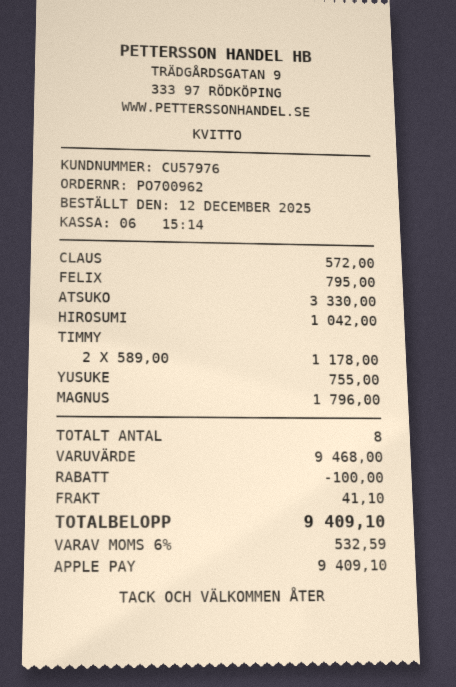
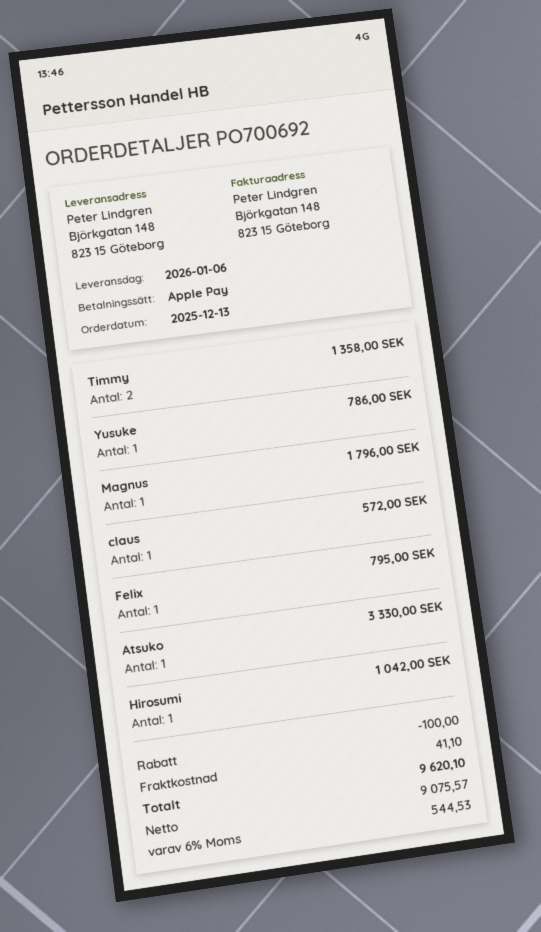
order number: PO700962 -> PO700692
order date: 2025-12-12 -> 2025-12-13
TIMMY: 2 for 1178.00 -> 2 for 1358.00
YUSUKE: 1 for 755.00 -> 1 for 786.00
tax: 6% = 532.59 -> 6% = 544.53
total: 9409.10 -> 9620.10

